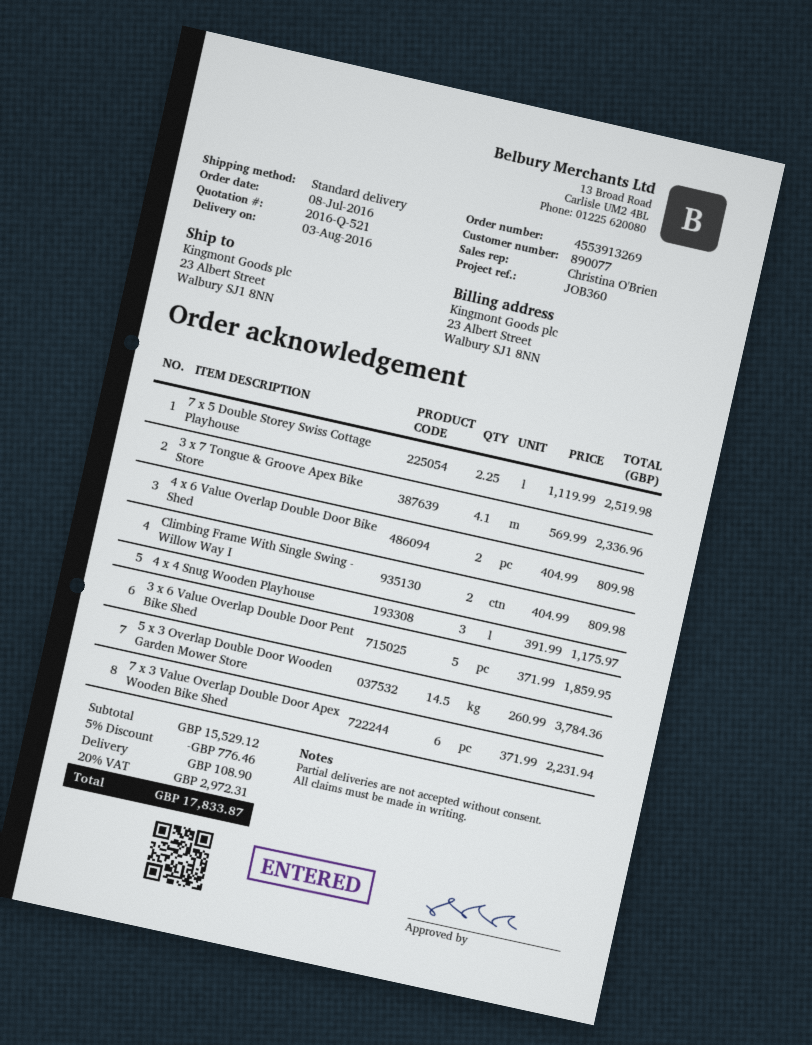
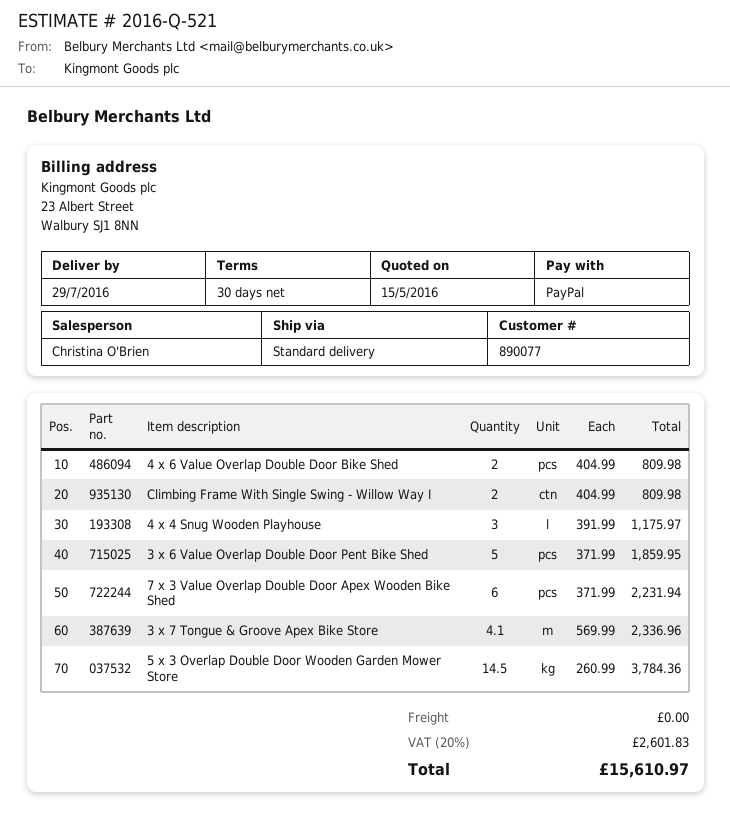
delivery date: 2016-08-03 -> 2016-07-29
7 x 5 Double Storey Swiss Cottage Playhouse: 2.25 x 1119.99 = 2519.98 -> none
discount: 5% = 776.46 -> none
shipping: 108.90 -> 0.00
tax: 20% = 2972.31 -> 20% = 2601.83
total: 17833.87 -> 15610.97

